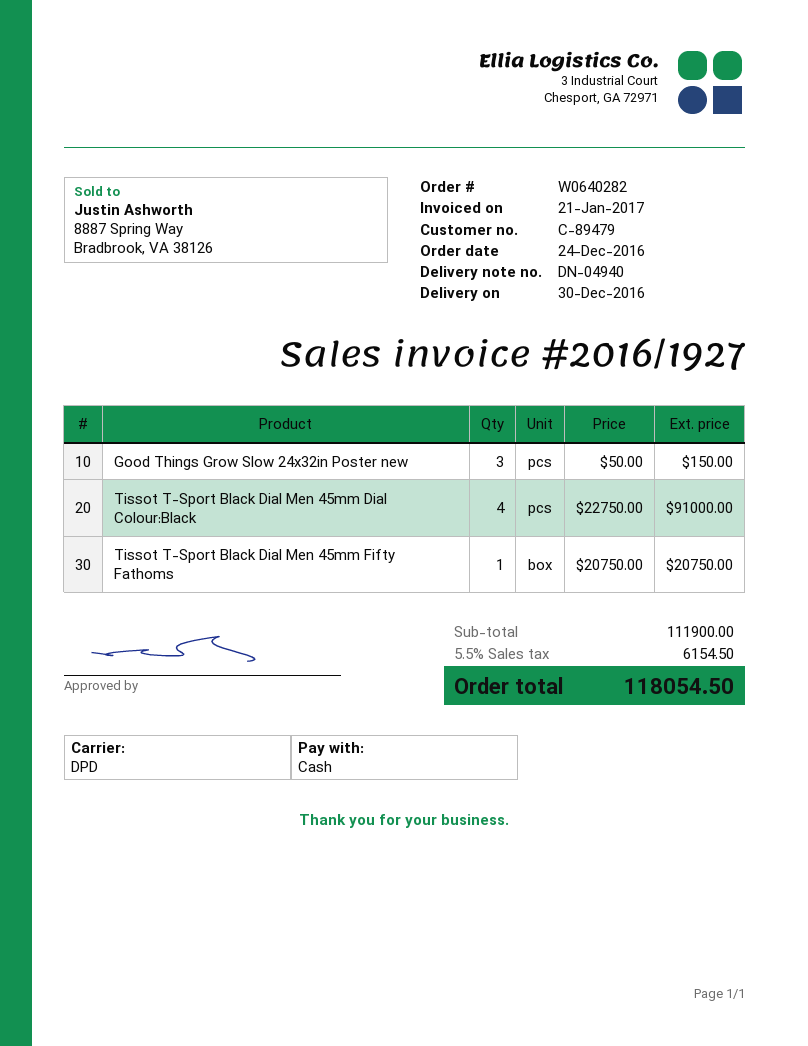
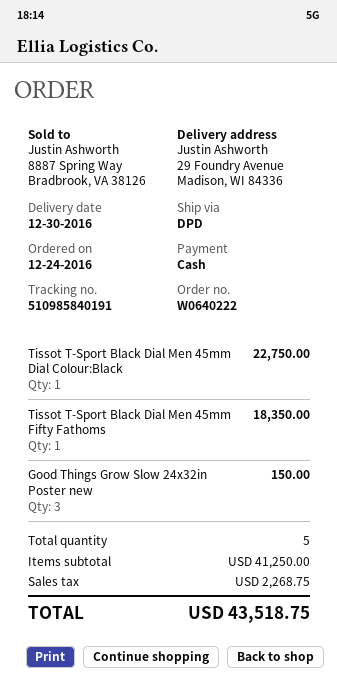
order number: W0640282 -> W0640222
Tissot T-Sport Black Dial Men 45mm Dial Colour:Black: 4 for 91000.00 -> 1 for 22750.00
Tissot T-Sport Black Dial Men 45mm Fifty Fathoms: 1 for 20750.00 -> 1 for 18350.00
subtotal: 111900.00 -> 41250.00
tax: 6154.50 -> 2268.75
total: 118054.50 -> 43518.75

